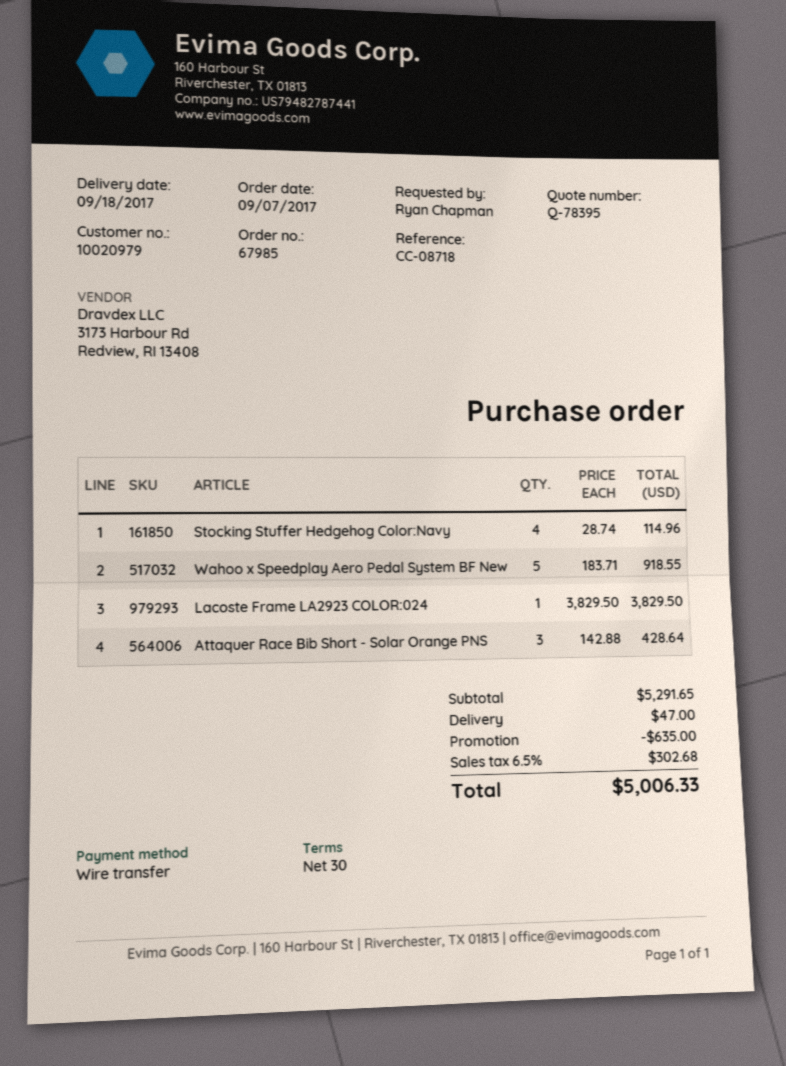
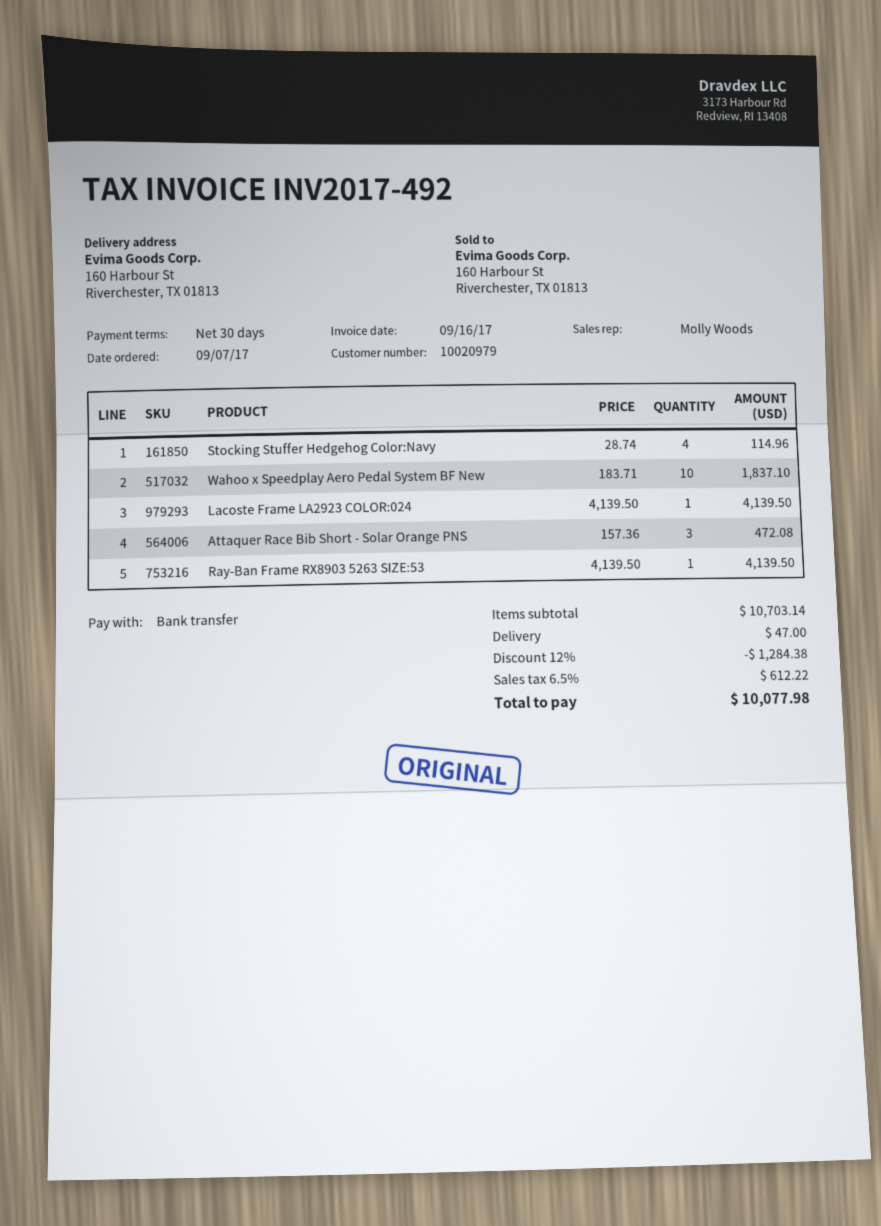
Wahoo x Speedplay Aero Pedal System BF New: 5 x 183.71 = 918.55 -> 10 x 183.71 = 1837.10
Lacoste Frame LA2923 COLOR:024: 1 x 3829.50 = 3829.50 -> 1 x 4139.50 = 4139.50
Attaquer Race Bib Short - Solar Orange PNS: 3 x 142.88 = 428.64 -> 3 x 157.36 = 472.08
Ray-Ban Frame RX8903 5263 SIZE:53: none -> 1 x 4139.50 = 4139.50
subtotal: 5291.65 -> 10703.14
discount: 635.00 -> 1284.38
tax: 6.5% = 302.68 -> 6.5% = 612.22
total: 5006.33 -> 10077.98

